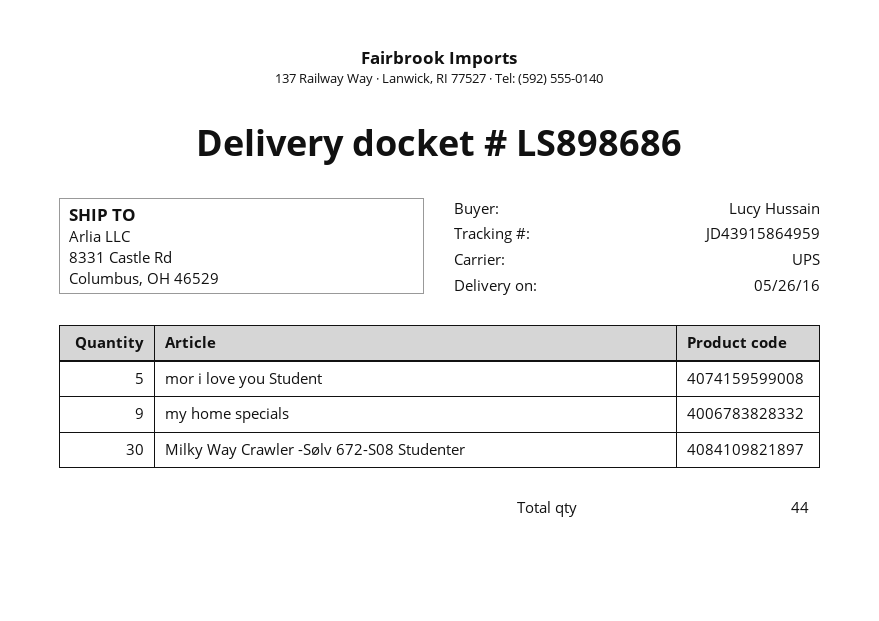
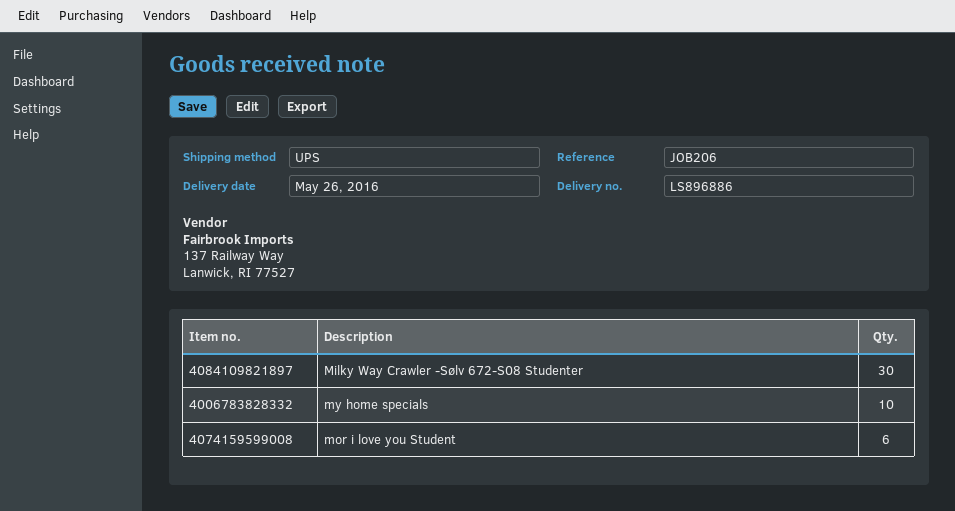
delivery note number: LS898686 -> LS896886
mor i love you Student: 5 -> 6
my home specials: 9 -> 10

